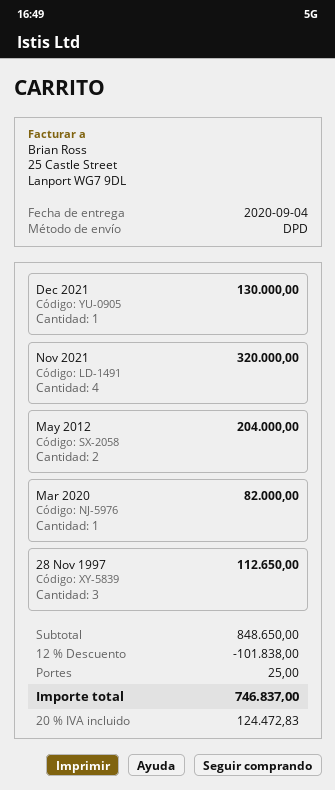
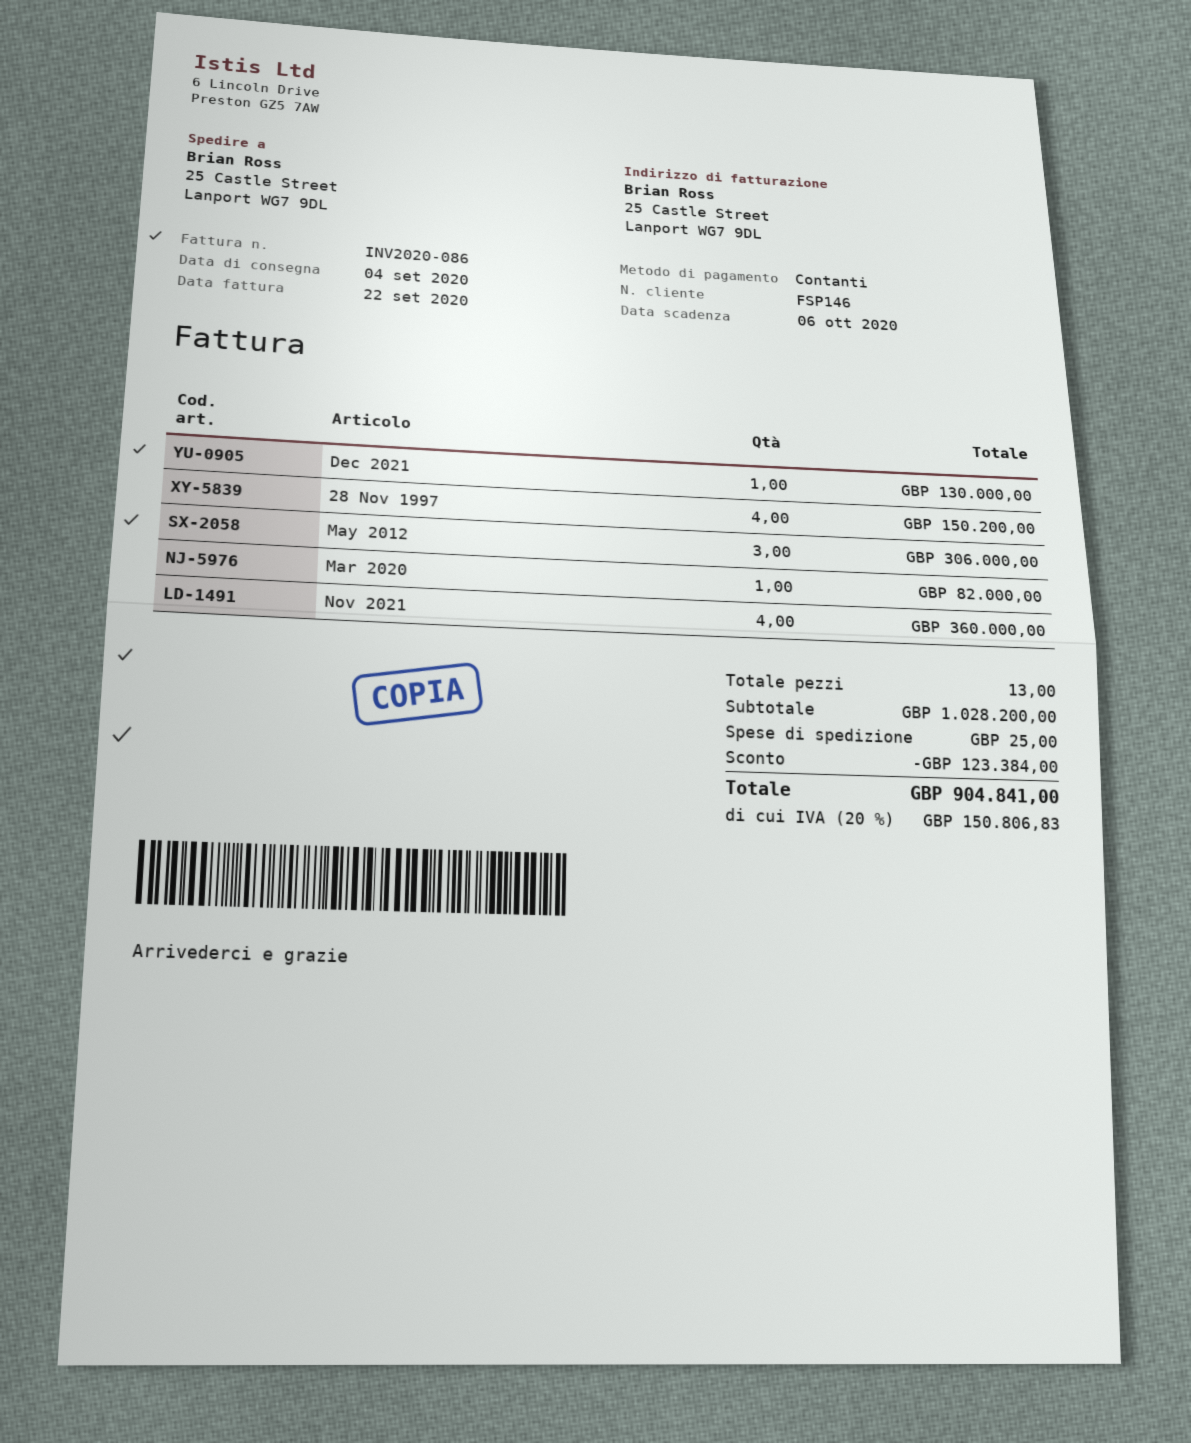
Nov 2021: 4 for 320000.00 -> 4 for 360000.00
May 2012: 2 for 204000.00 -> 3 for 306000.00
28 Nov 1997: 3 for 112650.00 -> 4 for 150200.00
subtotal: 848650.00 -> 1028200.00
discount: 101838.00 -> 123384.00
tax: 20% = 124472.83 -> 20% = 150806.83
total: 746837.00 -> 904841.00

